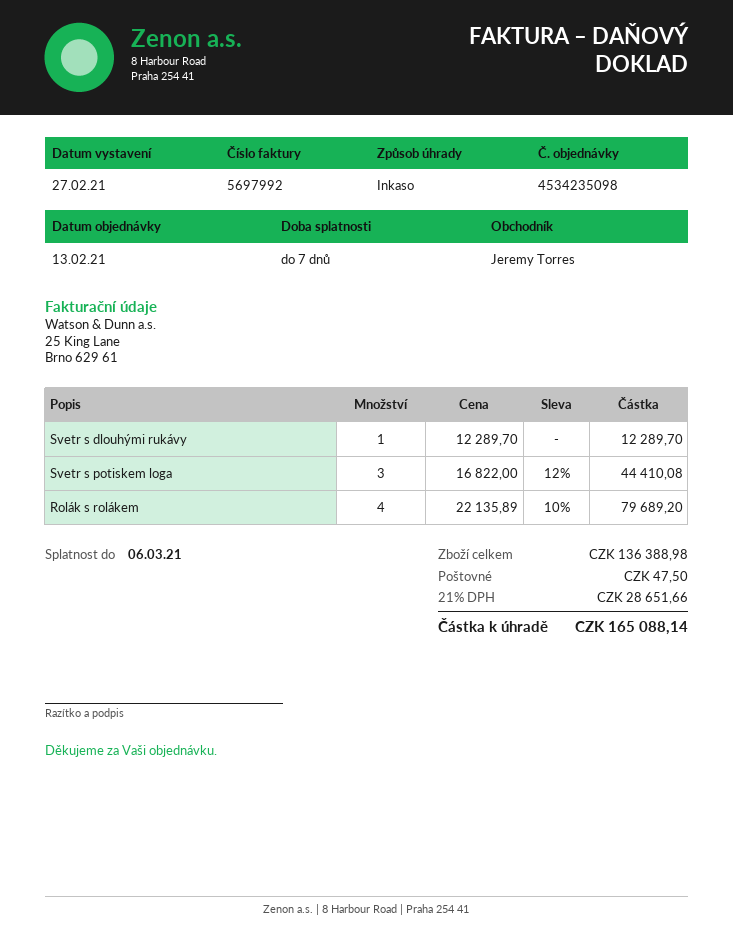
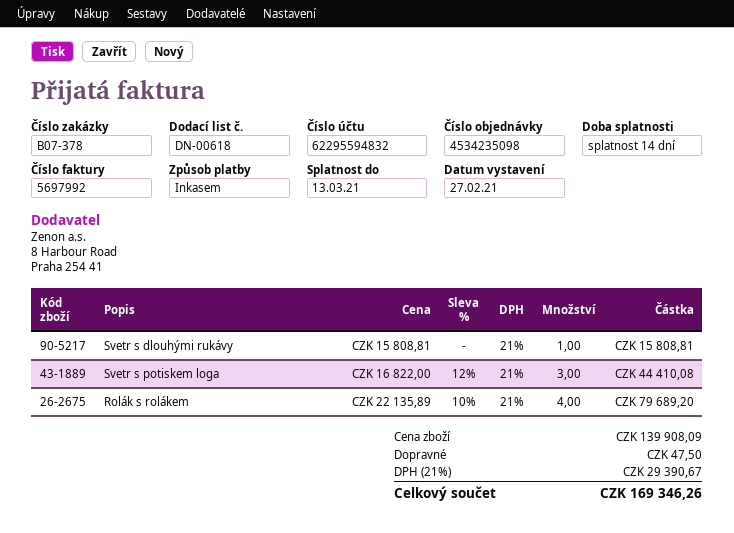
payment terms: 7 days -> 14 days
due date: 2021-03-06 -> 2021-03-13
Svetr s dlouhými rukávy: 1 x 12289.70 = 12289.70 -> 1 x 15808.81 = 15808.81
subtotal: 136388.98 -> 139908.09
tax: 21% = 28651.66 -> 21% = 29390.67
total: 165088.14 -> 169346.26

